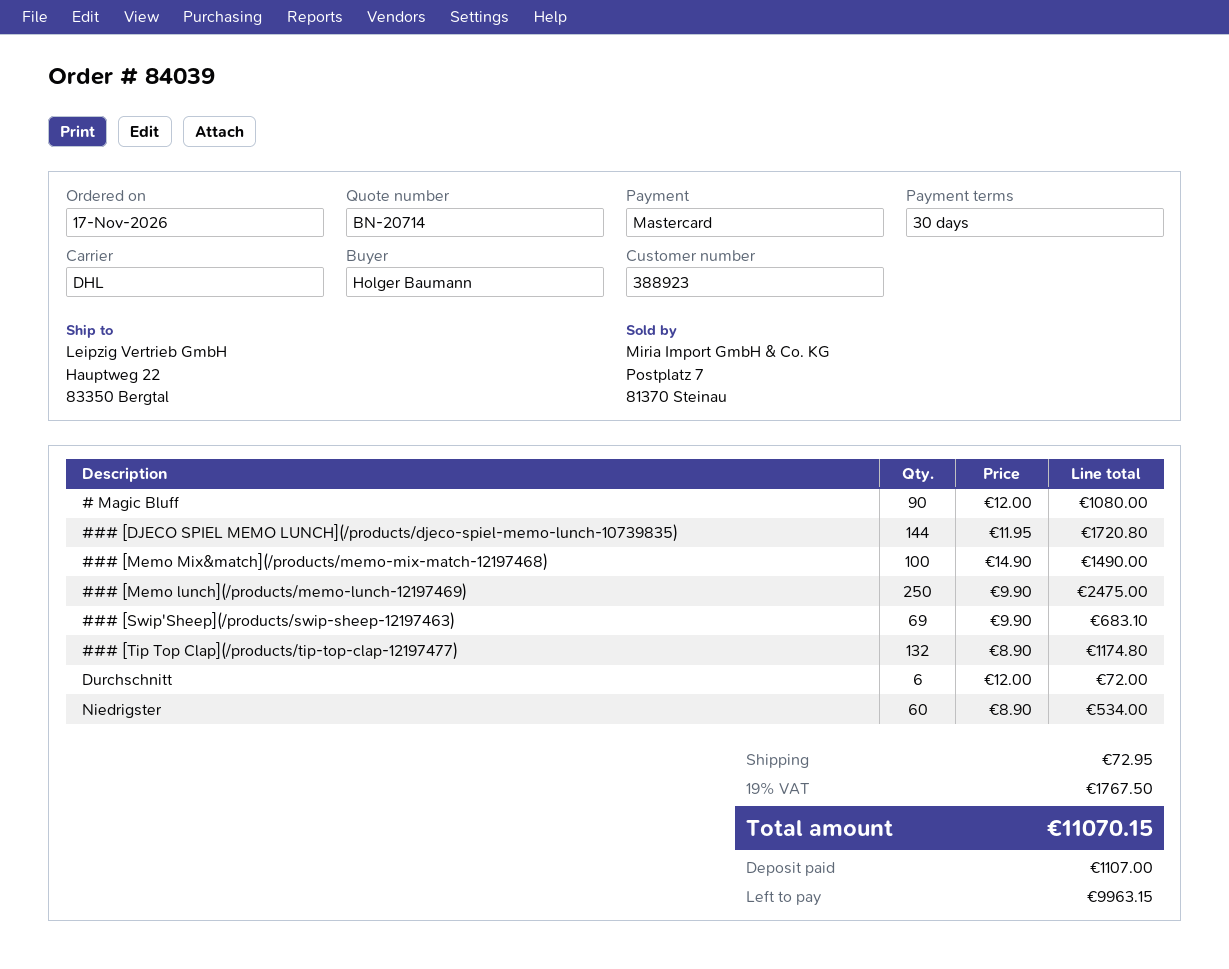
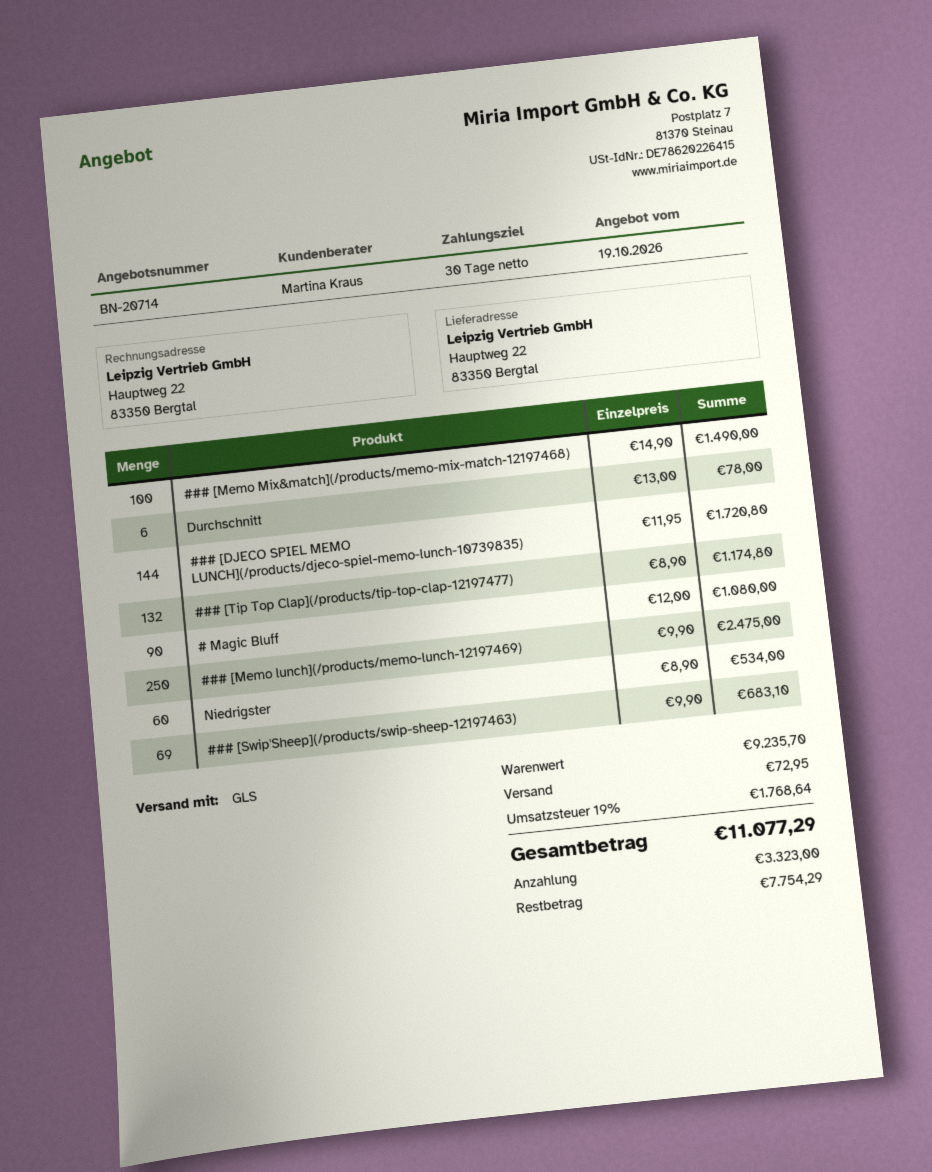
shipping method: DHL -> GLS
Durchschnitt: 6 x 12.00 = 72.00 -> 6 x 13.00 = 78.00
tax: 19% = 1767.50 -> 19% = 1768.64
total: 11070.15 -> 11077.29
deposit: 1107.00 -> 3323.00
balance: 9963.15 -> 7754.29

